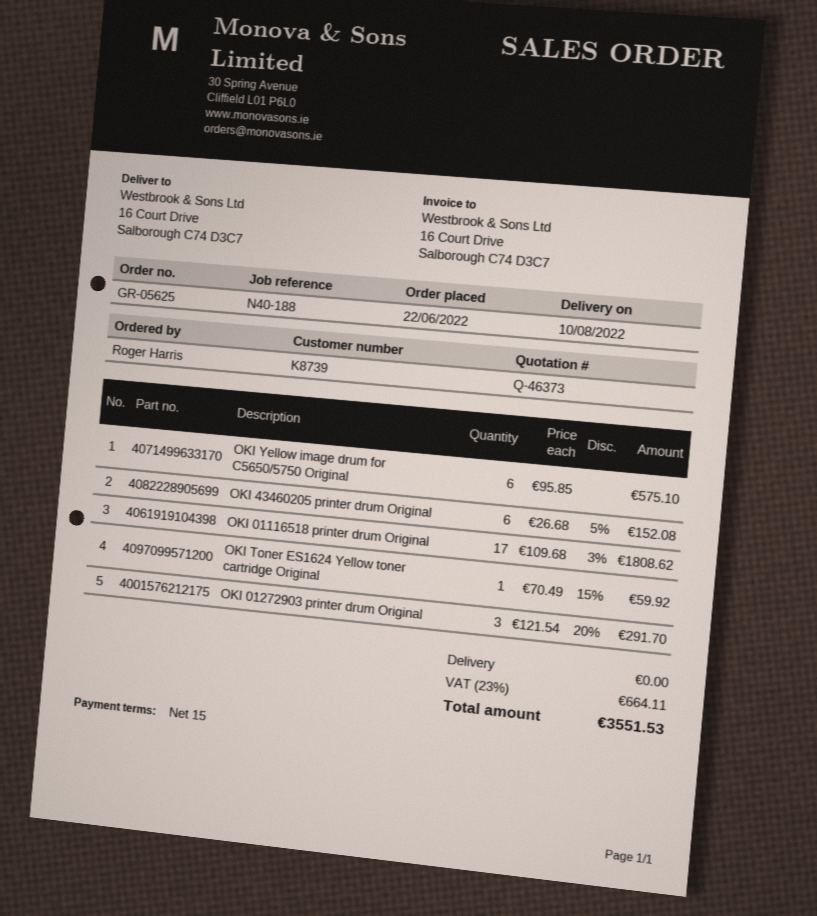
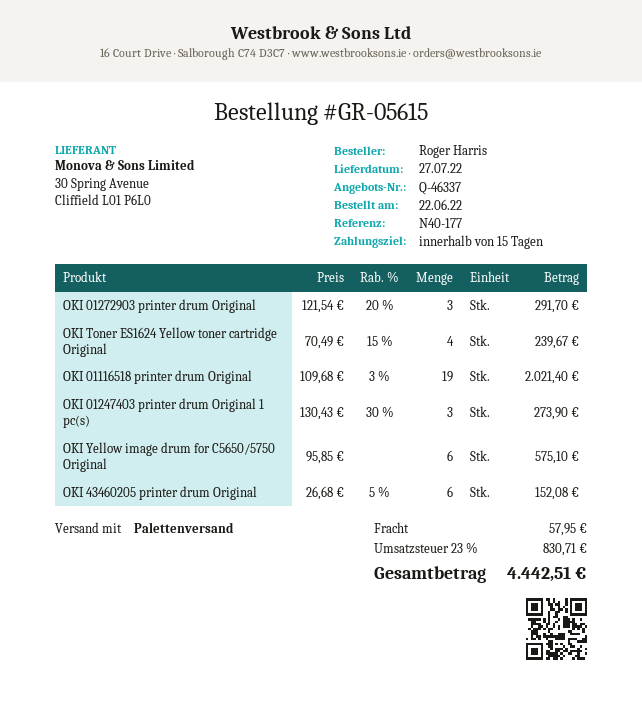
quote number: Q-46373 -> Q-46337
order number: GR-05625 -> GR-05615
delivery date: 2022-08-10 -> 2022-07-27
reference: N40-188 -> N40-177
OKI 01116518 printer drum Original: 17 x 109.68 - 3% = 1808.62 -> 19 x 109.68 - 3% = 2021.40
OKI Toner ES1624 Yellow toner cartridge Original: 1 x 70.49 - 15% = 59.92 -> 4 x 70.49 - 15% = 239.67
OKI 01247403 printer drum Original 1 pc(s): none -> 3 x 130.43 - 30% = 273.90
shipping: 0.00 -> 57.95
tax: 23% = 664.11 -> 23% = 830.71
total: 3551.53 -> 4442.51

